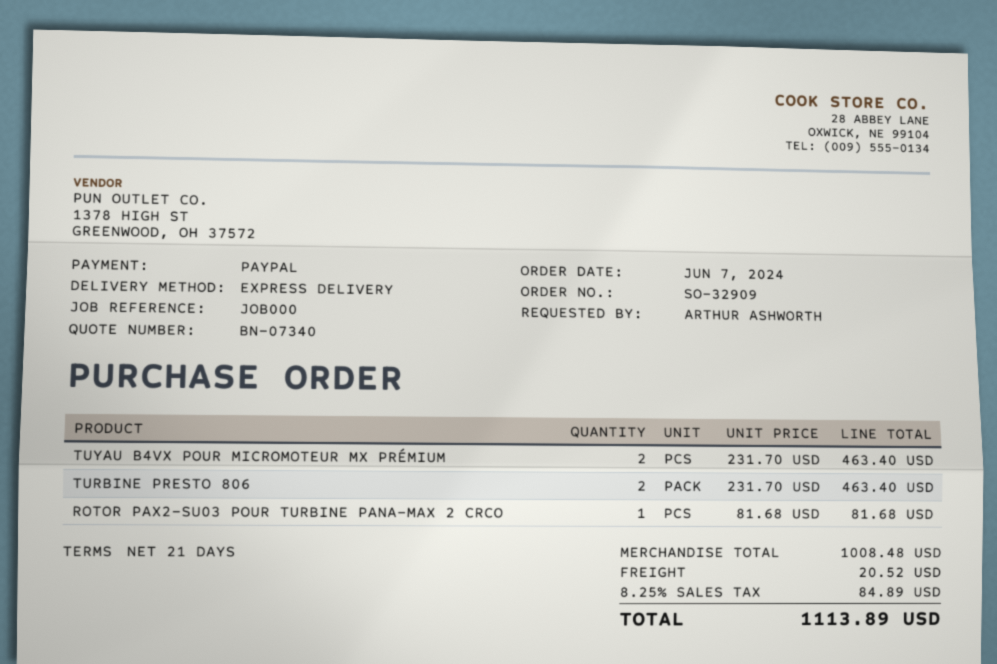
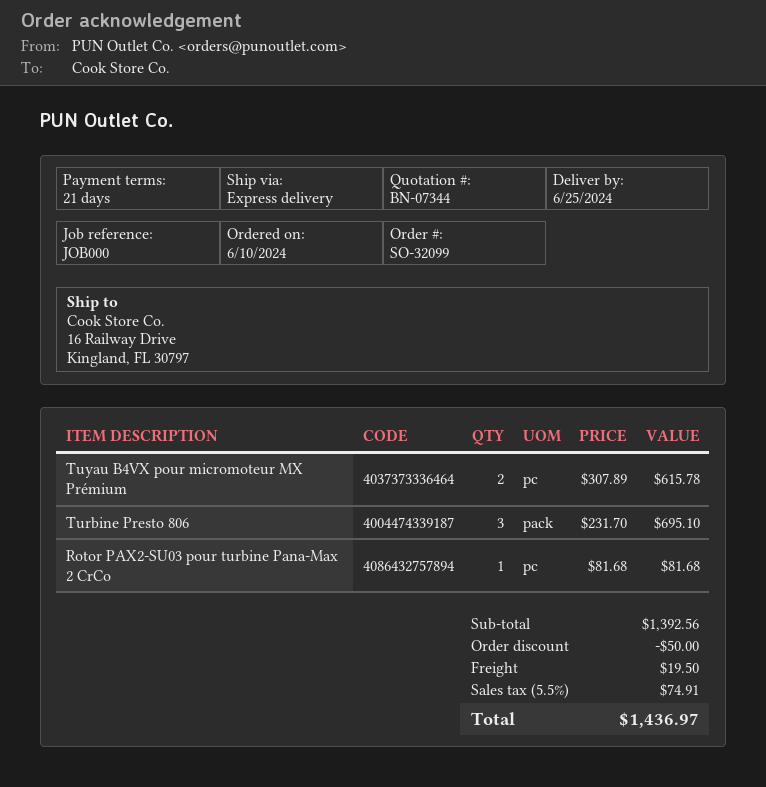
quote number: BN-07340 -> BN-07344
order number: SO-32909 -> SO-32099
order date: 2024-06-07 -> 2024-06-10
TUYAU B4VX POUR MICROMOTEUR MX PRÉMIUM: 2 x 231.70 = 463.40 -> 2 x 307.89 = 615.78
TURBINE PRESTO 806: 2 x 231.70 = 463.40 -> 3 x 231.70 = 695.10
subtotal: 1008.48 -> 1392.56
discount: none -> 50.00
shipping: 20.52 -> 19.50
tax: 8.25% = 84.89 -> 5.5% = 74.91
total: 1113.89 -> 1436.97

